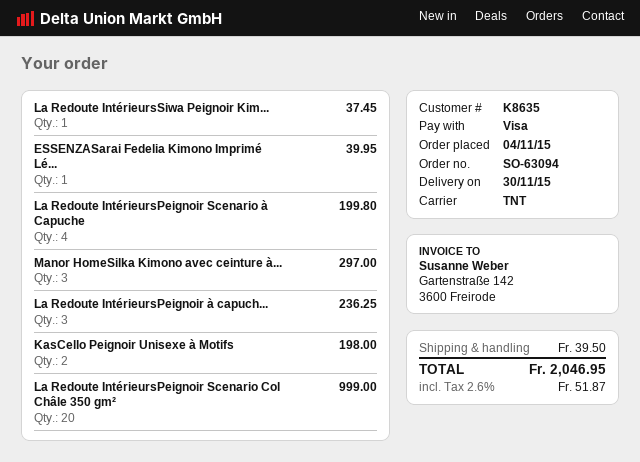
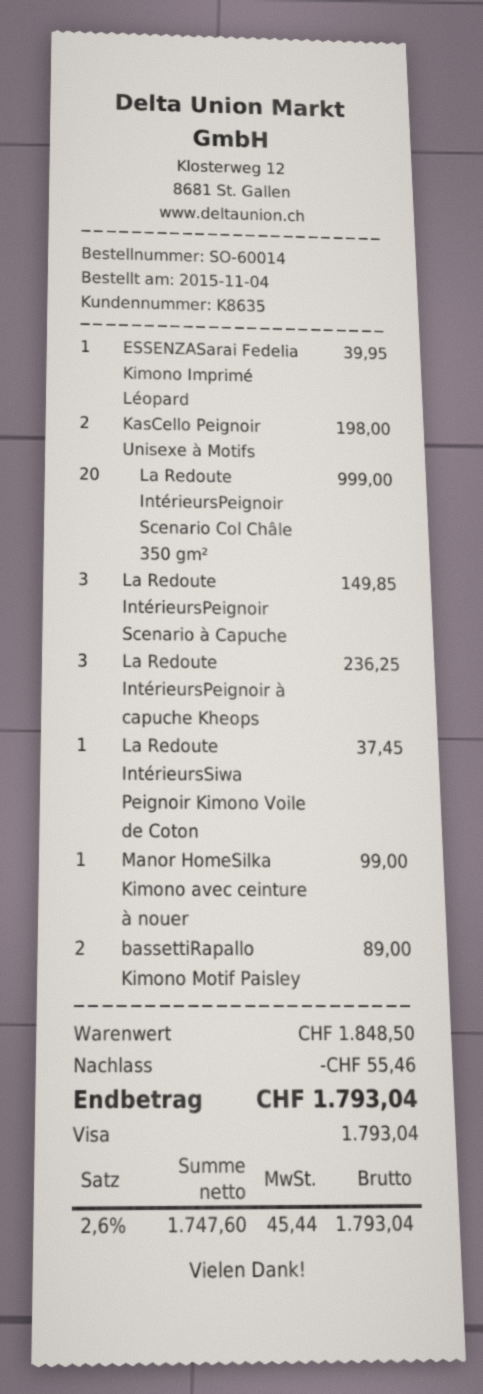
order number: SO-63094 -> SO-60014
La Redoute IntérieursPeignoir Scenario à Capuche: 4 for 199.80 -> 3 for 149.85
Manor HomeSilka Kimono avec ceinture à...: 3 for 297.00 -> 1 for 99.00
bassettiRapallo Kimono Motif Paisley: none -> 2 for 89.00
discount: none -> 55.46
shipping: 39.50 -> none
tax: 2.6% = 51.87 -> 2.6% = 45.44
total: 2046.95 -> 1793.04

